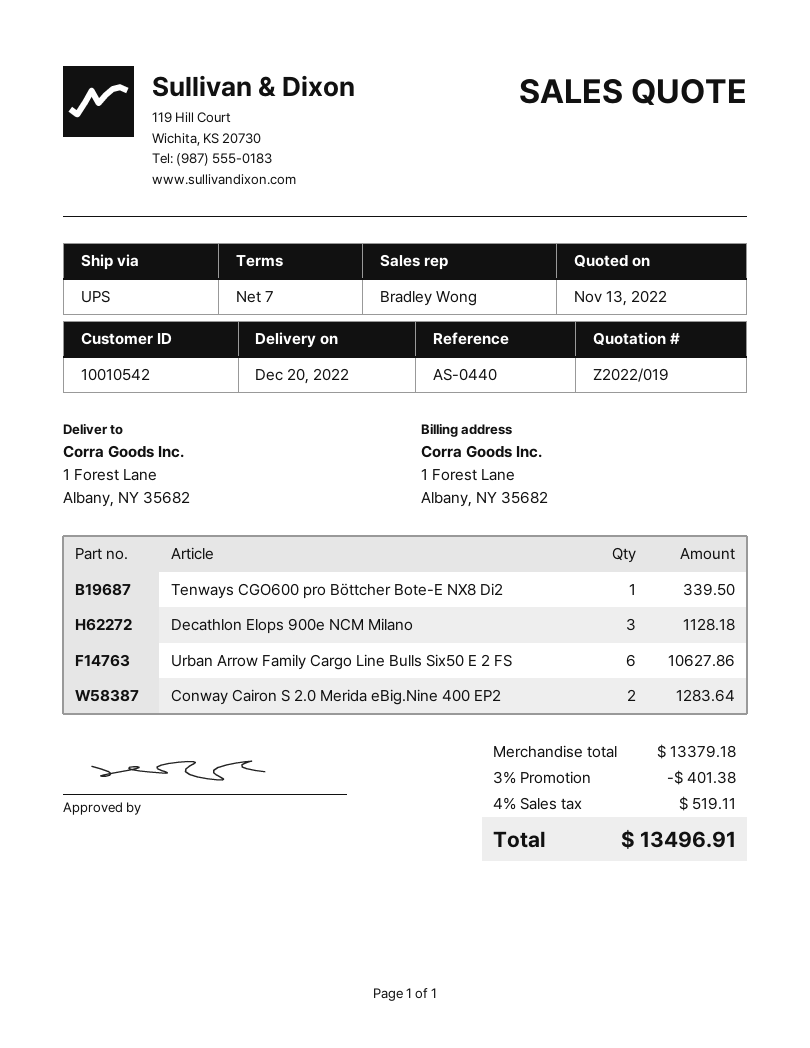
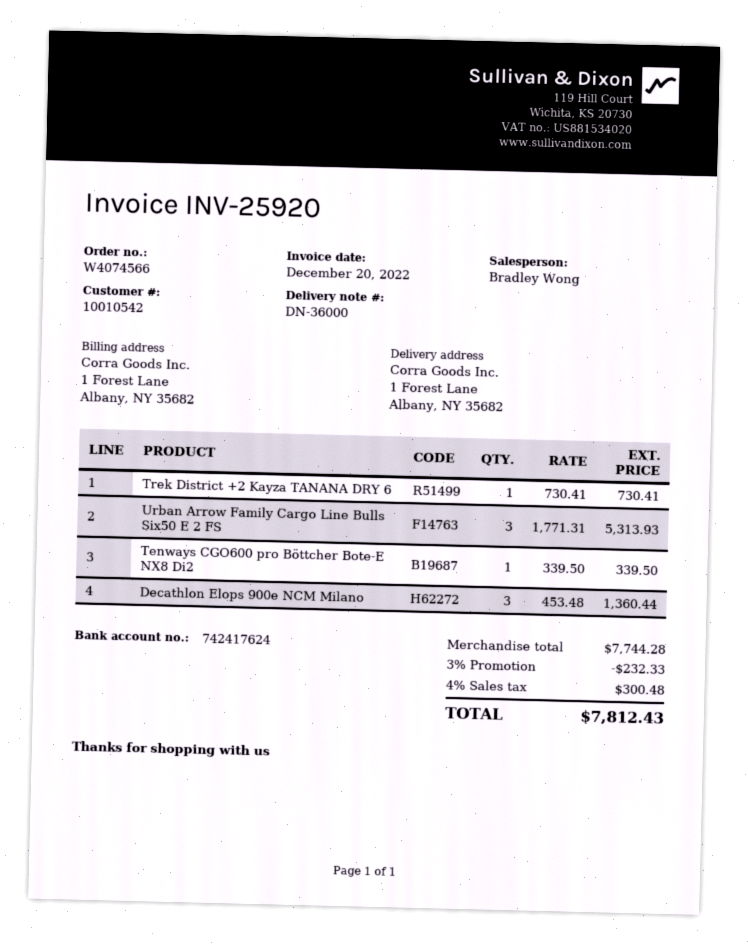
Decathlon Elops 900e NCM Milano: 3 for 1128.18 -> 3 for 1360.44
Urban Arrow Family Cargo Line Bulls Six50 E 2 FS: 6 for 10627.86 -> 3 for 5313.93
Conway Cairon S 2.0 Merida eBig.Nine 400 EP2: 2 for 1283.64 -> none
Trek District +2 Kayza TANANA DRY 6: none -> 1 for 730.41
subtotal: 13379.18 -> 7744.28
discount: 3% = 401.38 -> 3% = 232.33
tax: 4% = 519.11 -> 4% = 300.48
total: 13496.91 -> 7812.43

